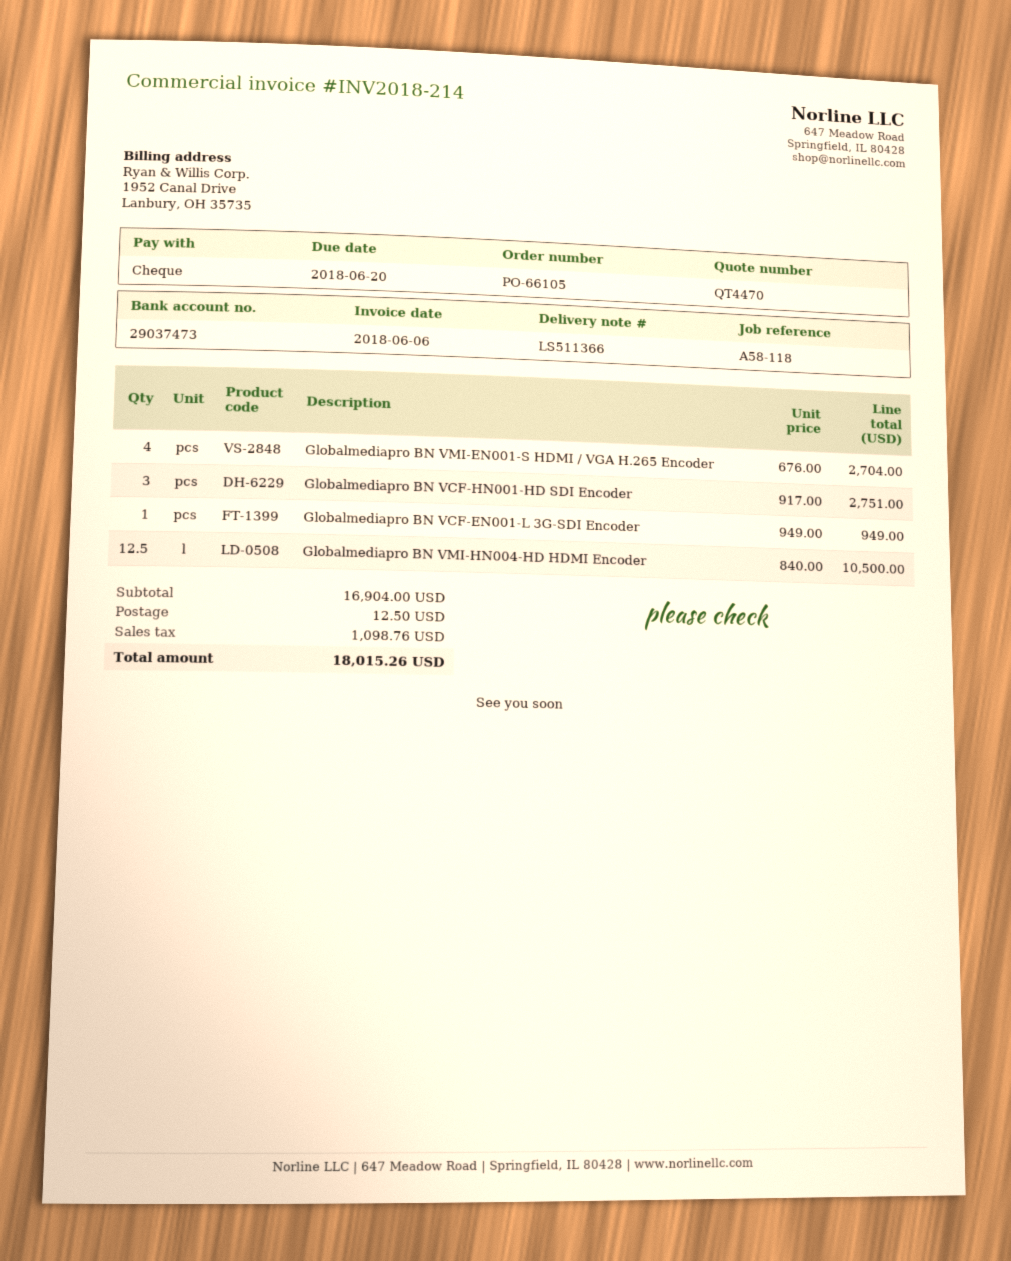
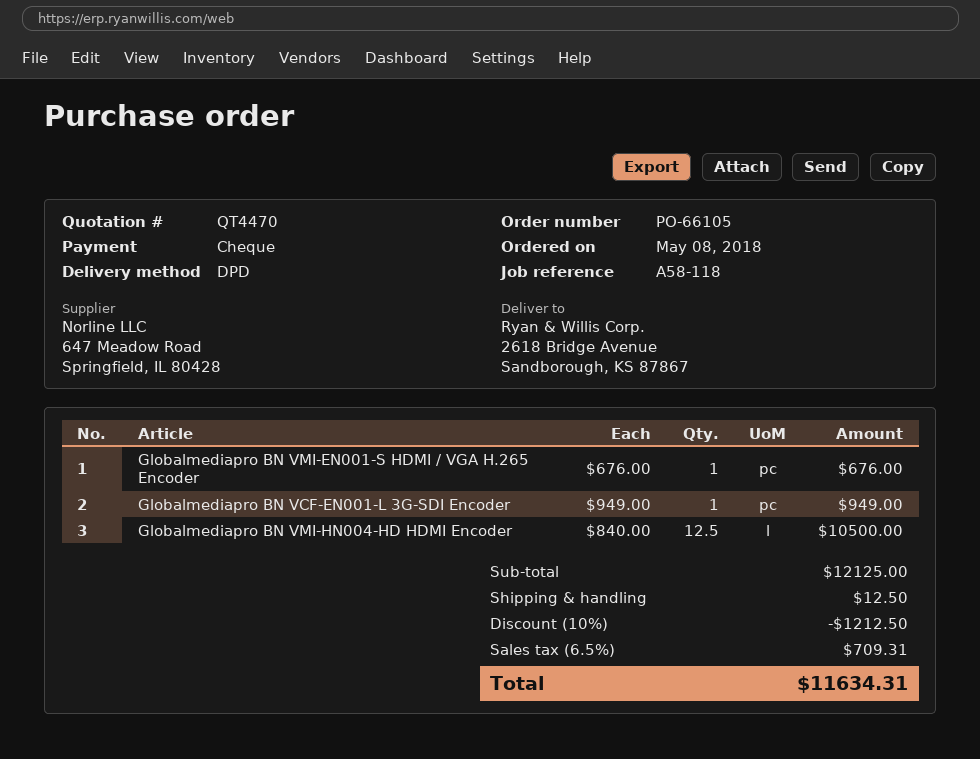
Globalmediapro BN VMI-EN001-S HDMI / VGA H.265 Encoder: 4 x 676.00 = 2704.00 -> 1 x 676.00 = 676.00
Globalmediapro BN VCF-HN001-HD SDI Encoder: 3 x 917.00 = 2751.00 -> none
subtotal: 16904.00 -> 12125.00
discount: none -> 10% = 1212.50
tax: 1098.76 -> 709.31
total: 18015.26 -> 11634.31

